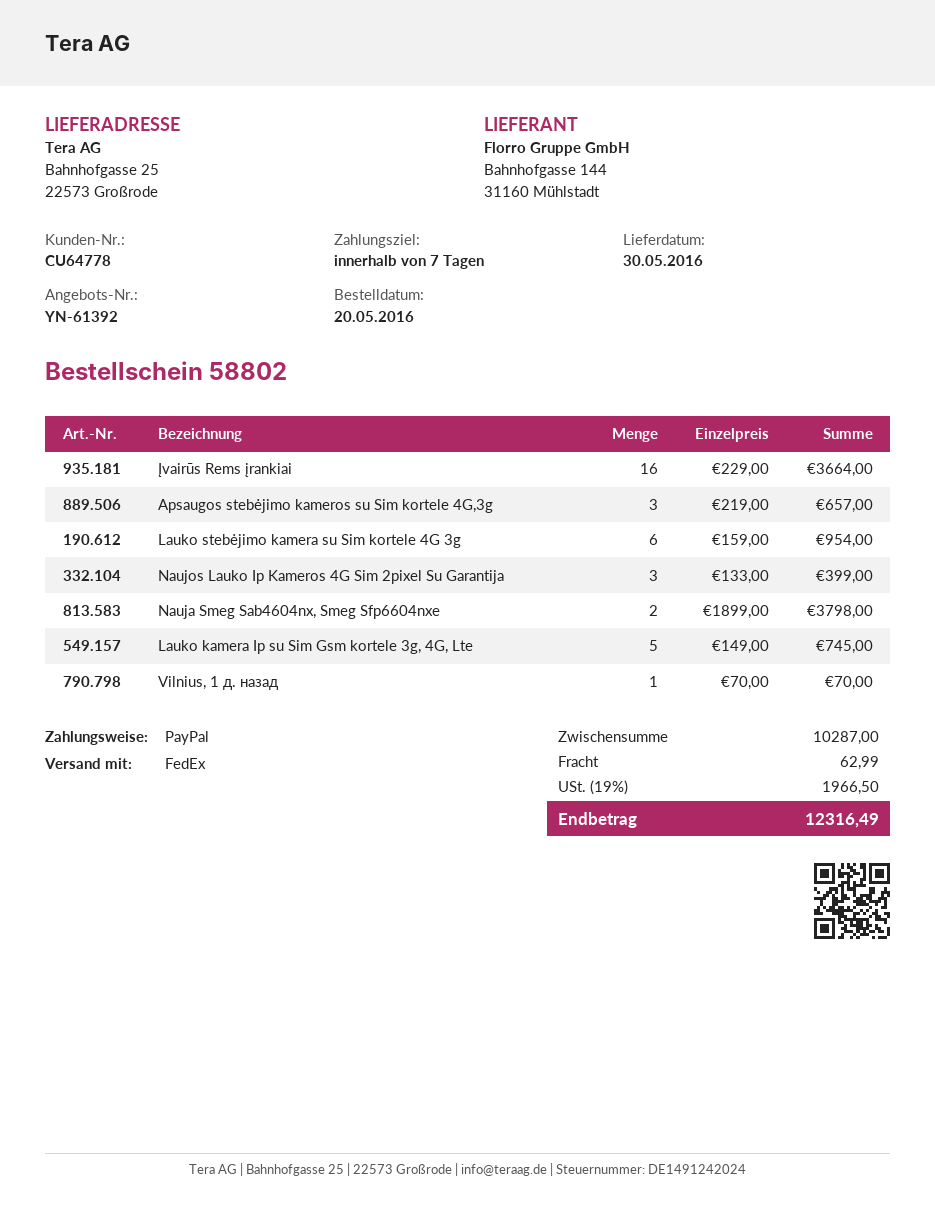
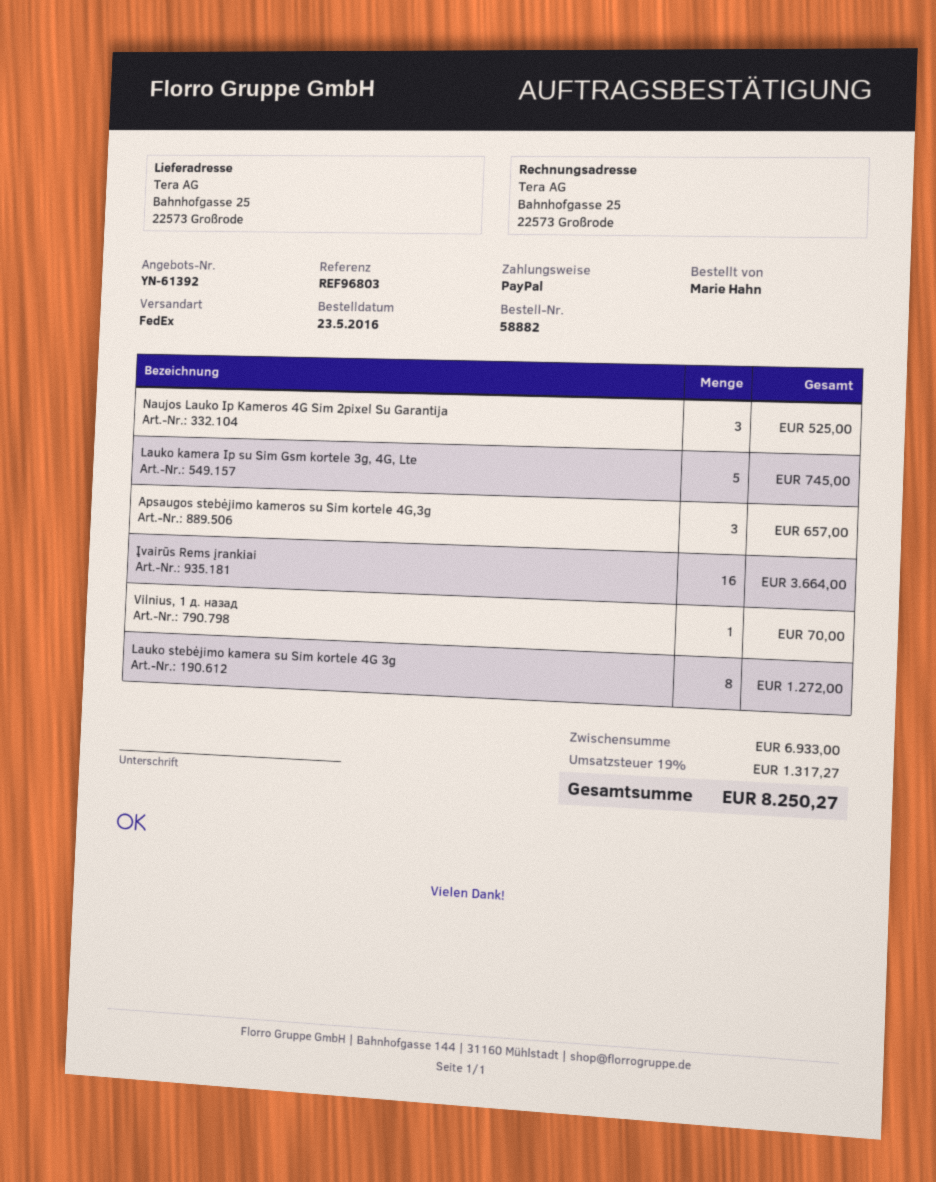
order number: 58802 -> 58882
order date: 2016-05-20 -> 2016-05-23
Lauko stebėjimo kamera su Sim kortele 4G 3g: 6 for 954.00 -> 8 for 1272.00
Naujos Lauko Ip Kameros 4G Sim 2pixel Su Garantija: 3 for 399.00 -> 3 for 525.00
Nauja Smeg Sab4604nx, Smeg Sfp6604nxe: 2 for 3798.00 -> none
subtotal: 10287.00 -> 6933.00
shipping: 62.99 -> none
tax: 19% = 1966.50 -> 19% = 1317.27
total: 12316.49 -> 8250.27

